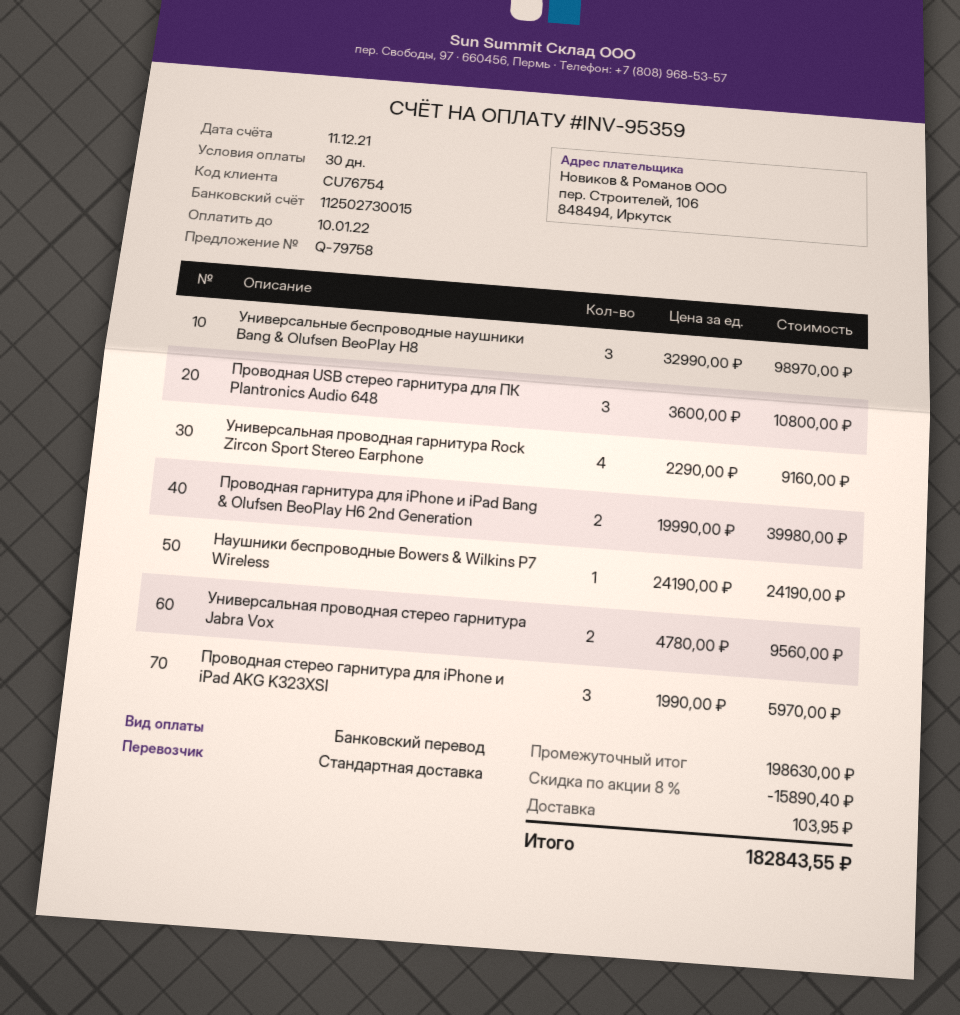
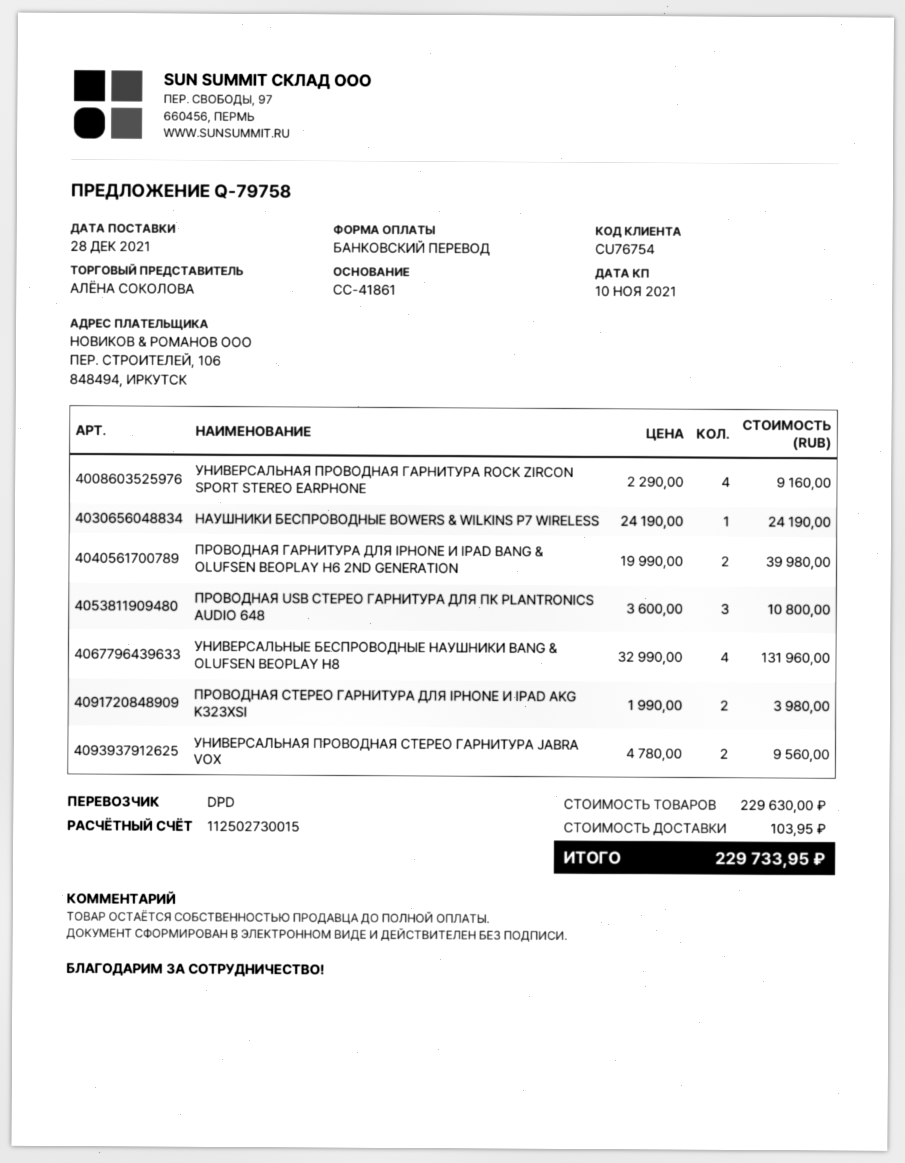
shipping method: standard -> DPD
Универсальные беспроводные наушники Bang & Olufsen BeoPlay H8: 3 x 32990.00 = 98970.00 -> 4 x 32990.00 = 131960.00
Проводная стерео гарнитура для iPhone и iPad AKG K323XSI: 3 x 1990.00 = 5970.00 -> 2 x 1990.00 = 3980.00
subtotal: 198630.00 -> 229630.00
discount: 8% = 15890.40 -> none
total: 182843.55 -> 229733.95

